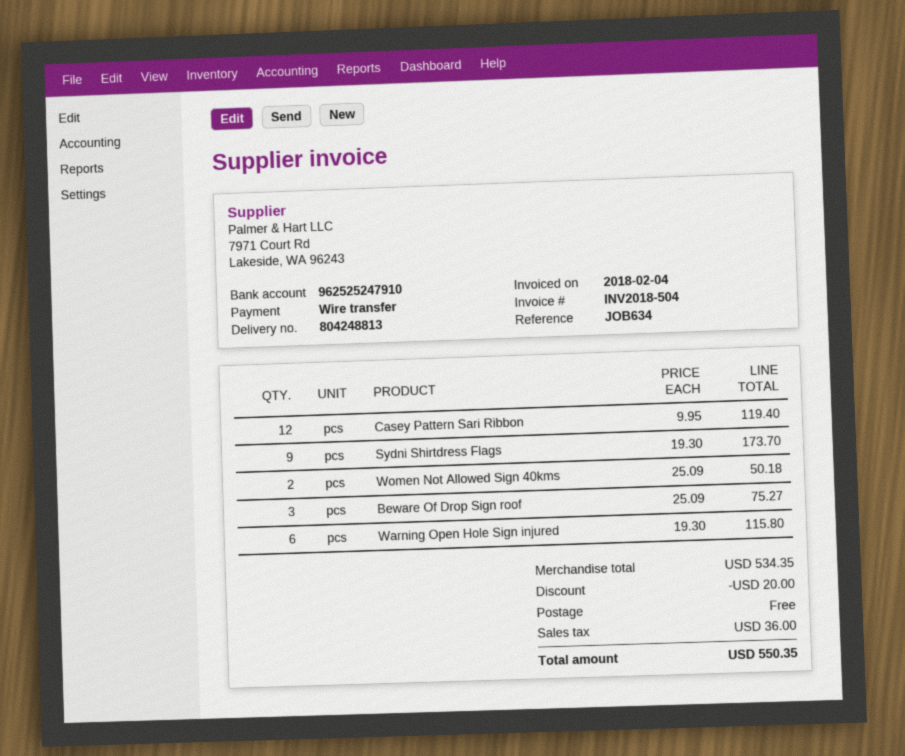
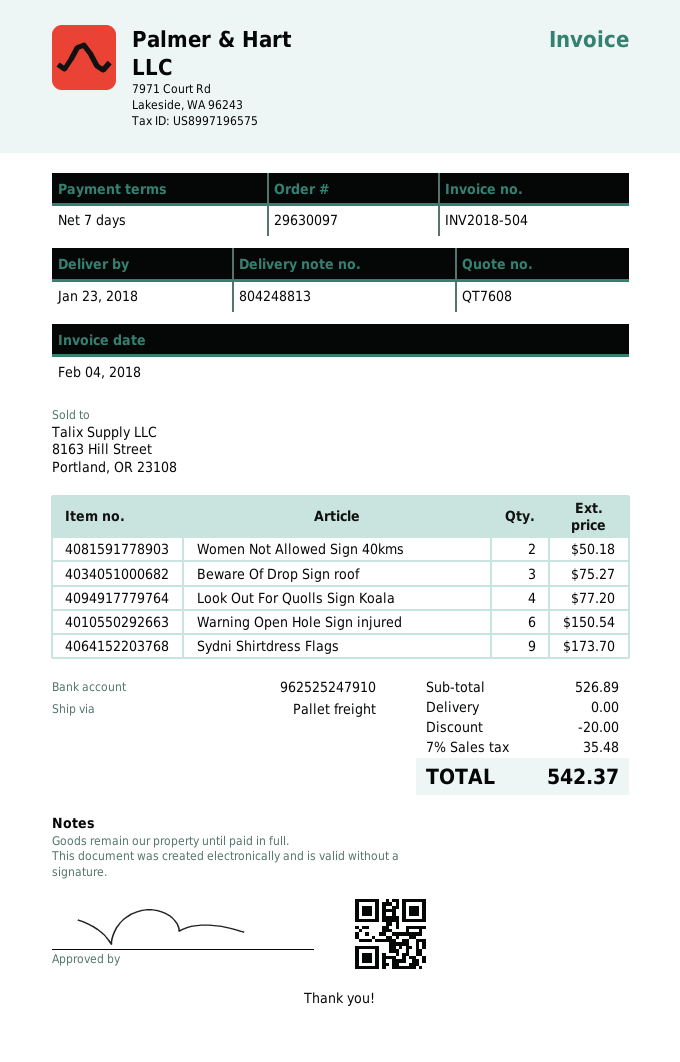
Casey Pattern Sari Ribbon: 12 for 119.40 -> none
Warning Open Hole Sign injured: 6 for 115.80 -> 6 for 150.54
Look Out For Quolls Sign Koala: none -> 4 for 77.20
subtotal: 534.35 -> 526.89
tax: 36.00 -> 35.48
total: 550.35 -> 542.37

